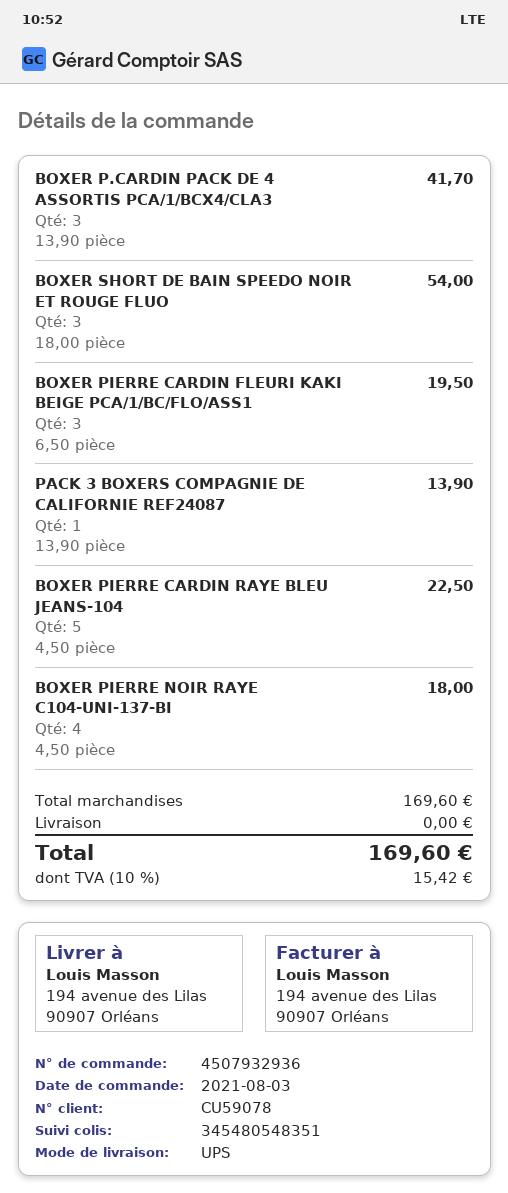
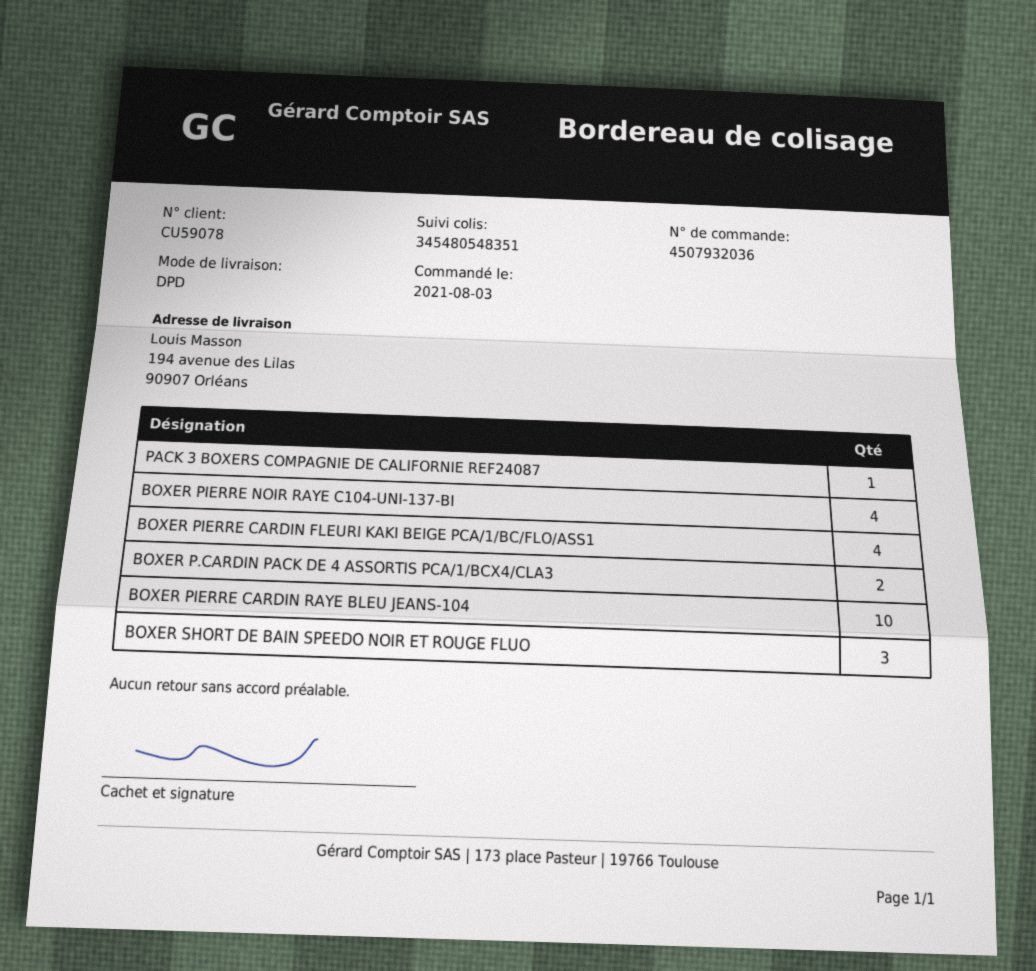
order number: 4507932936 -> 4507932036
shipping method: UPS -> DPD
BOXER P.CARDIN PACK DE 4 ASSORTIS PCA/1/BCX4/CLA3: 3 -> 2
BOXER PIERRE CARDIN FLEURI KAKI BEIGE PCA/1/BC/FLO/ASS1: 3 -> 4
BOXER PIERRE CARDIN RAYE BLEU JEANS-104: 5 -> 10

